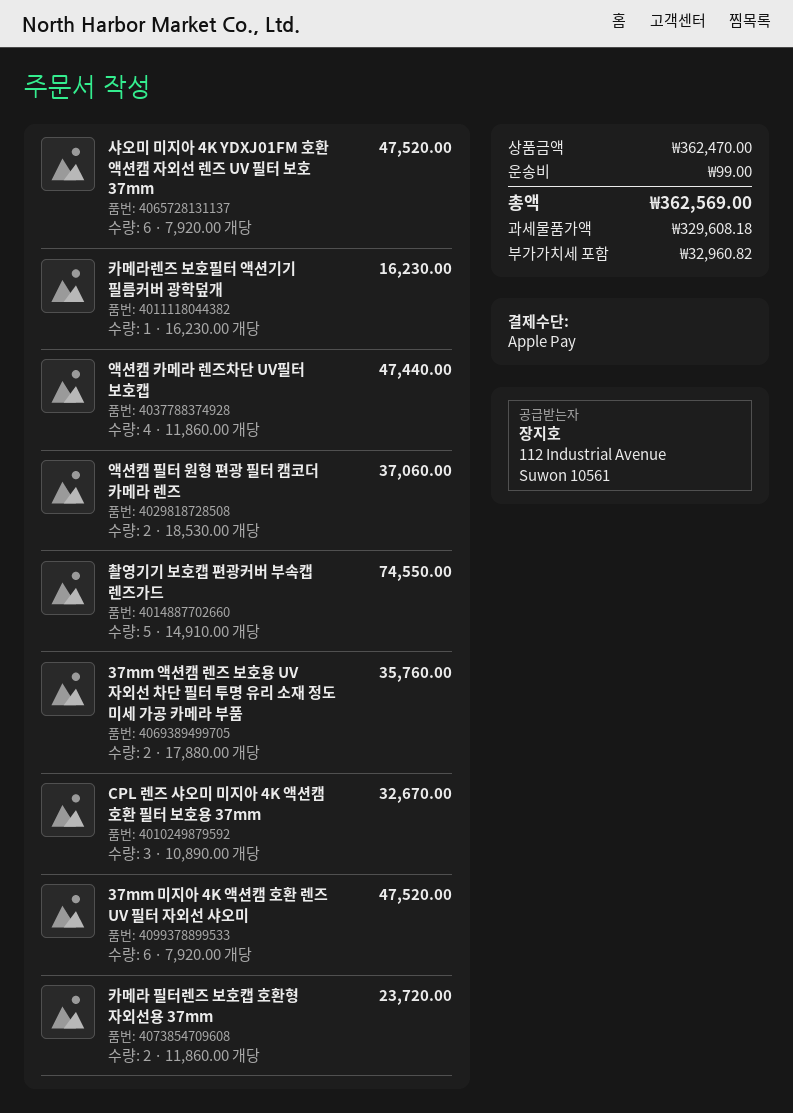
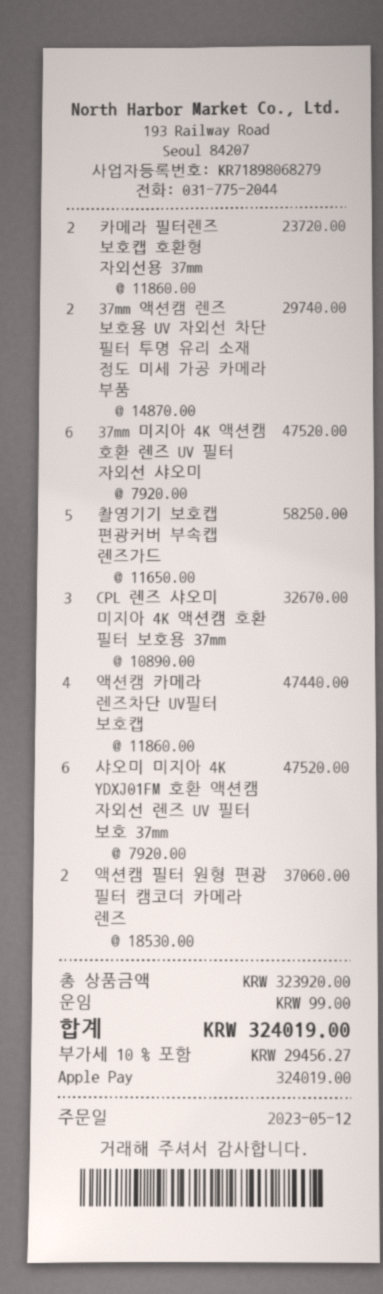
카메라렌즈 보호필터 액션기기 필름커버 광학덮개: 1 x 16230.00 = 16230.00 -> none
촬영기기 보호캡 편광커버 부속캡 렌즈가드: 5 x 14910.00 = 74550.00 -> 5 x 11650.00 = 58250.00
37mm 액션캠 렌즈 보호용 UV 자외선 차단 필터 투명 유리 소재 정도 미세 가공 카메라 부품: 2 x 17880.00 = 35760.00 -> 2 x 14870.00 = 29740.00
subtotal: 362470.00 -> 323920.00
tax: 32960.82 -> 29456.27
total: 362569.00 -> 324019.00

